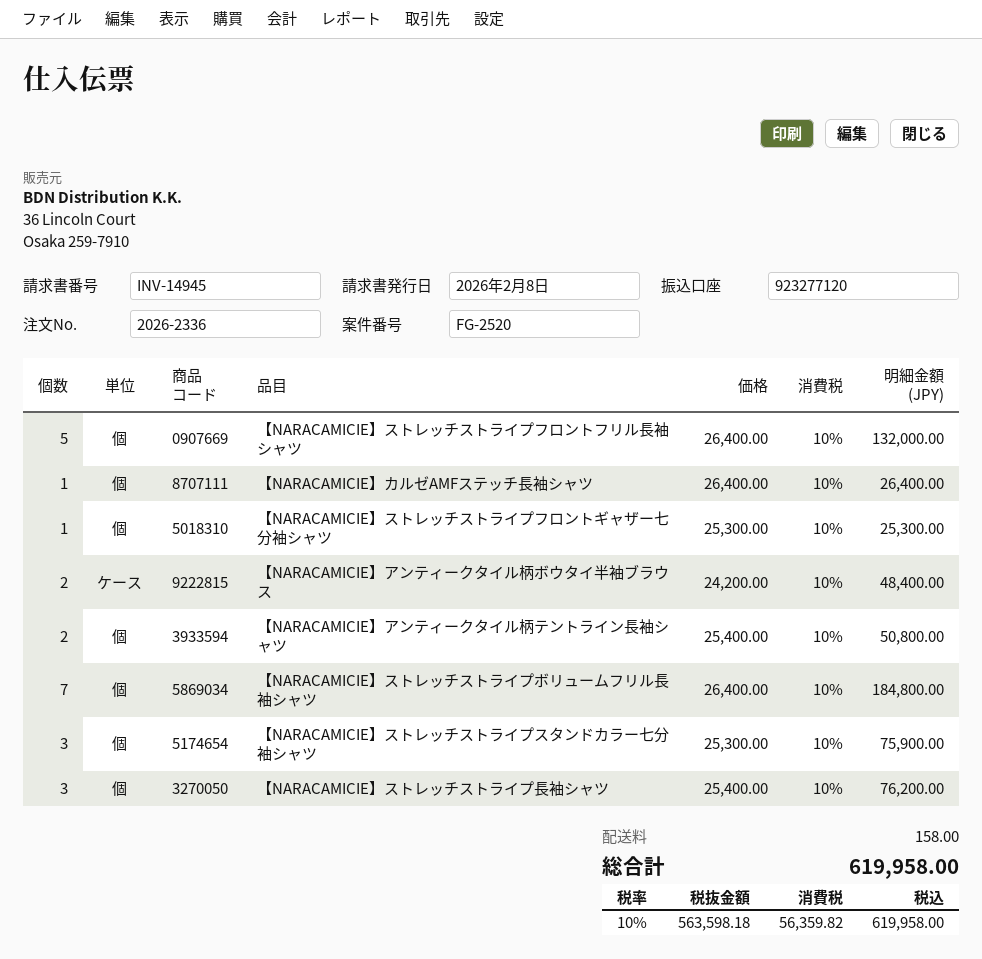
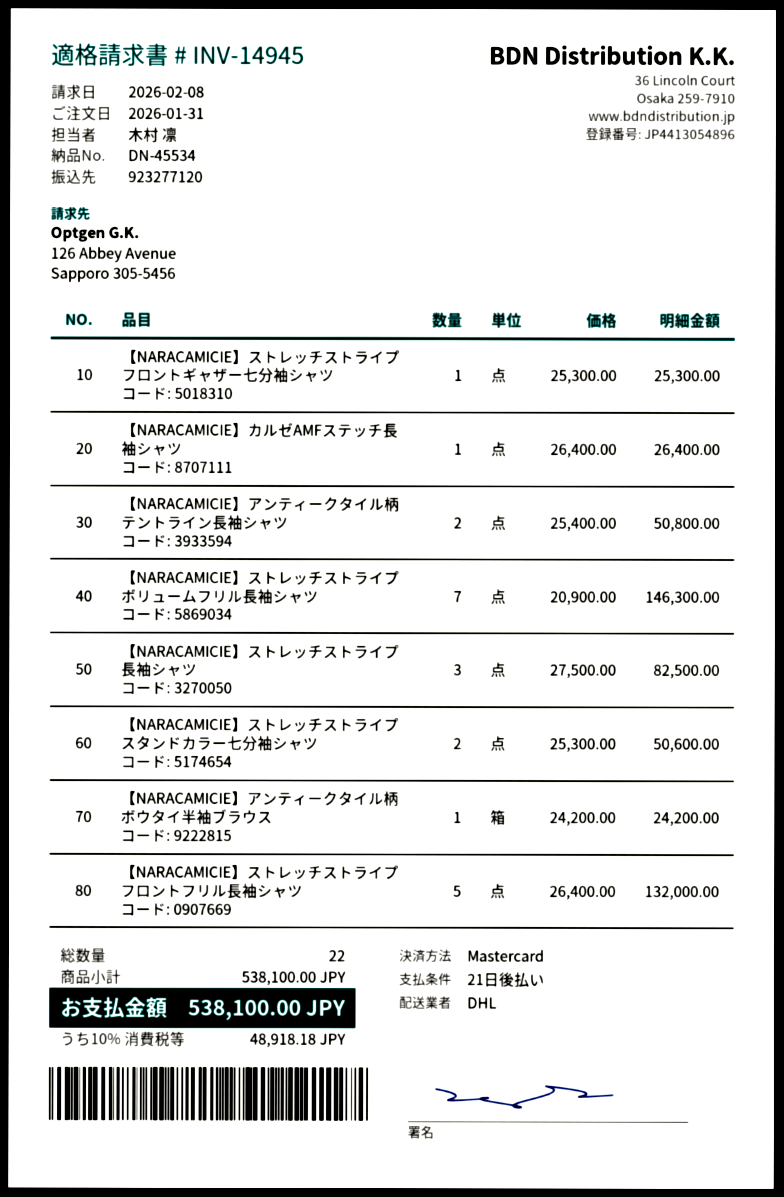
【NARACAMICIE】アンティークタイル柄ボウタイ半袖ブラウス: 2 x 24200.00 = 48400.00 -> 1 x 24200.00 = 24200.00
【NARACAMICIE】ストレッチストライプボリュームフリル長袖シャツ: 7 x 26400.00 = 184800.00 -> 7 x 20900.00 = 146300.00
【NARACAMICIE】ストレッチストライプスタンドカラー七分袖シャツ: 3 x 25300.00 = 75900.00 -> 2 x 25300.00 = 50600.00
【NARACAMICIE】ストレッチストライプ長袖シャツ: 3 x 25400.00 = 76200.00 -> 3 x 27500.00 = 82500.00
shipping: 158.00 -> none
tax: 10% = 56359.82 -> 10% = 48918.18
total: 619958.00 -> 538100.00

